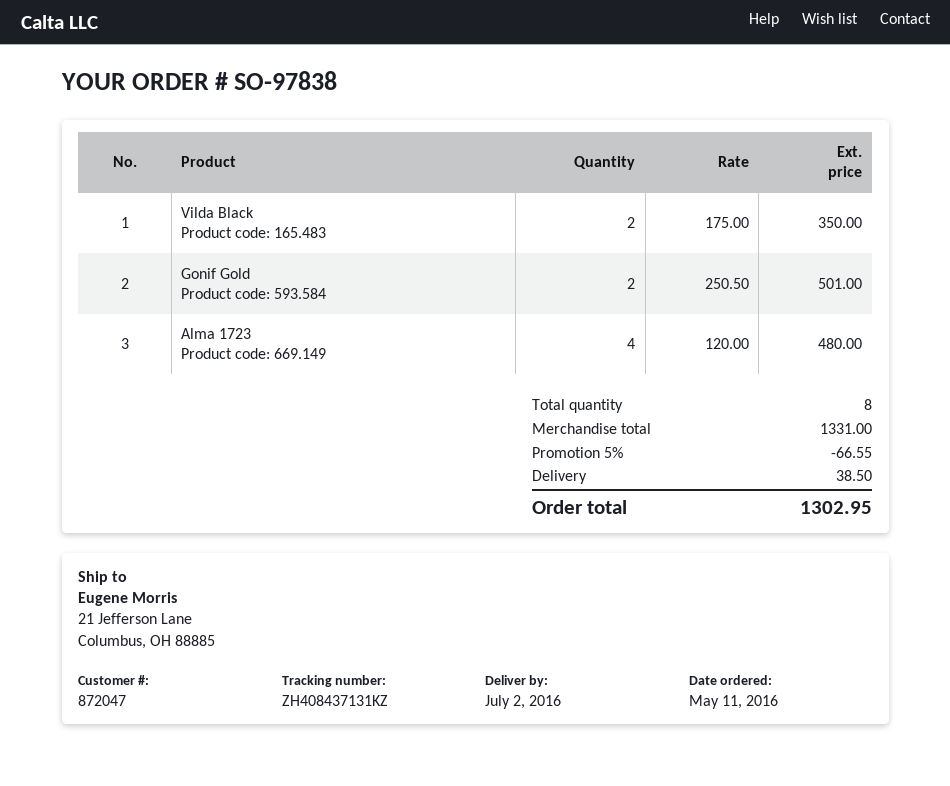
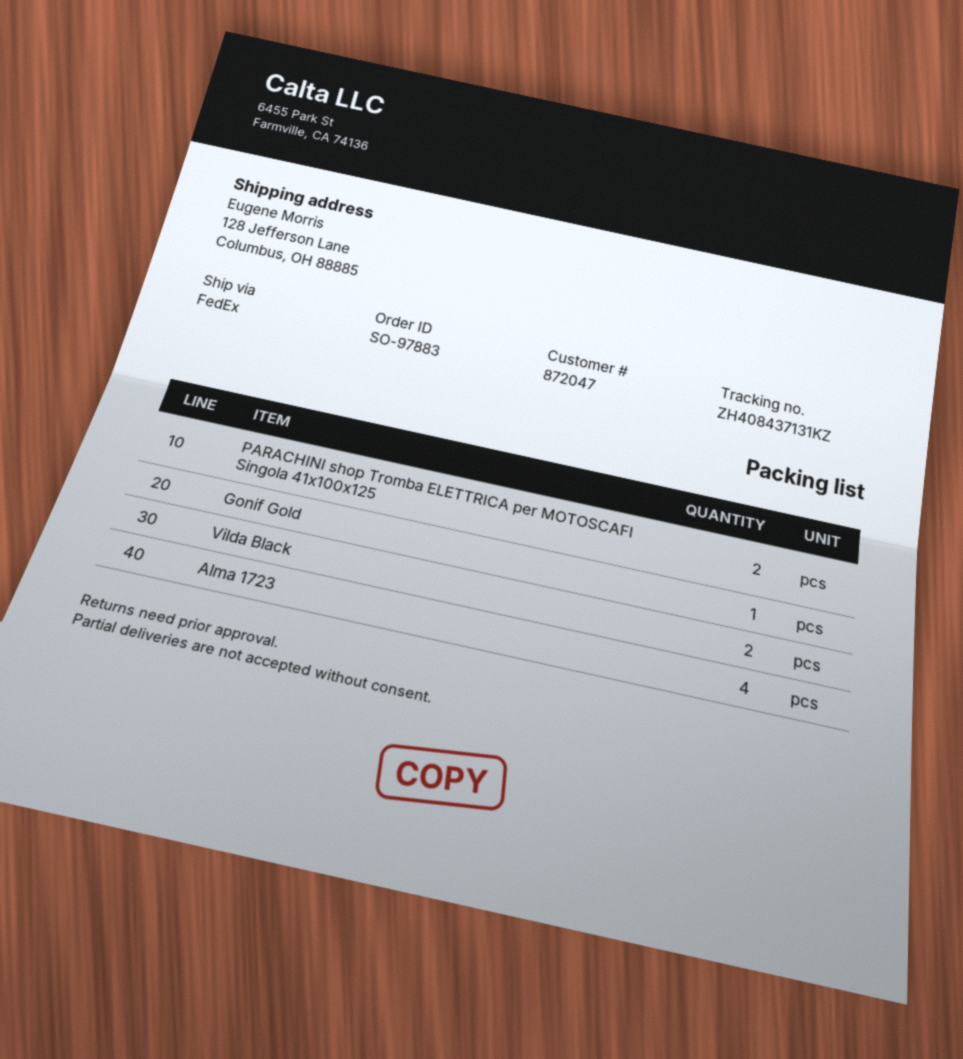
order number: SO-97838 -> SO-97883
ship to: 21 Jefferson Lane, Columbus, OH 88885 -> 128 Jefferson Lane, Columbus, OH 88885
Gonif Gold: 2 -> 1
PARACHINI shop Tromba ELETTRICA per MOTOSCAFI Singola 41x100x125: none -> 2

